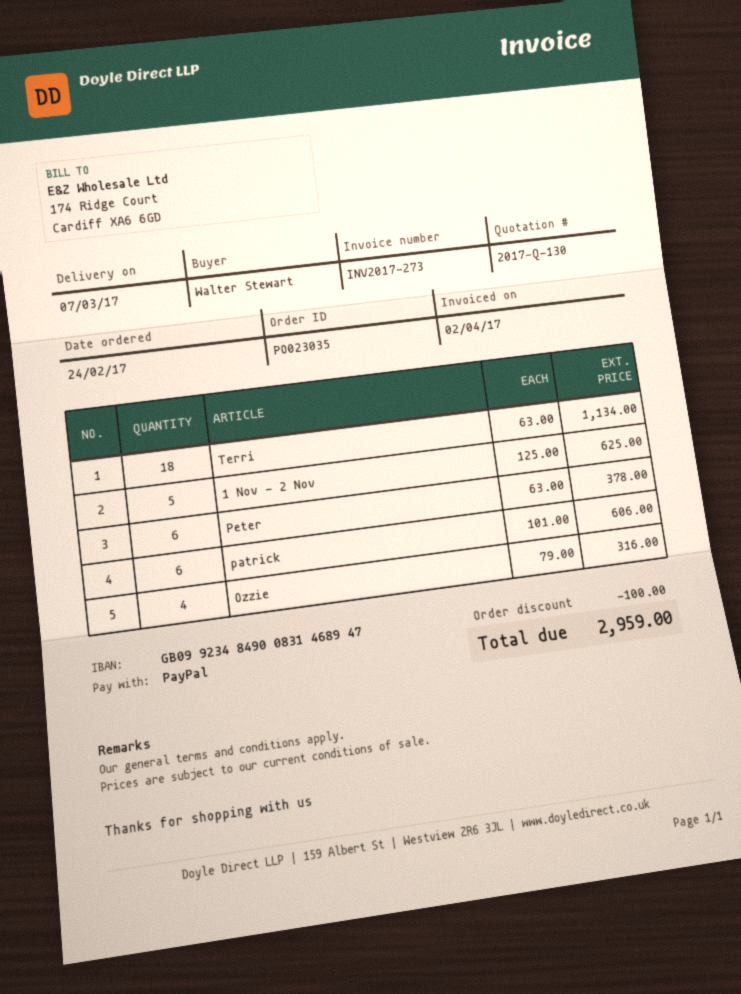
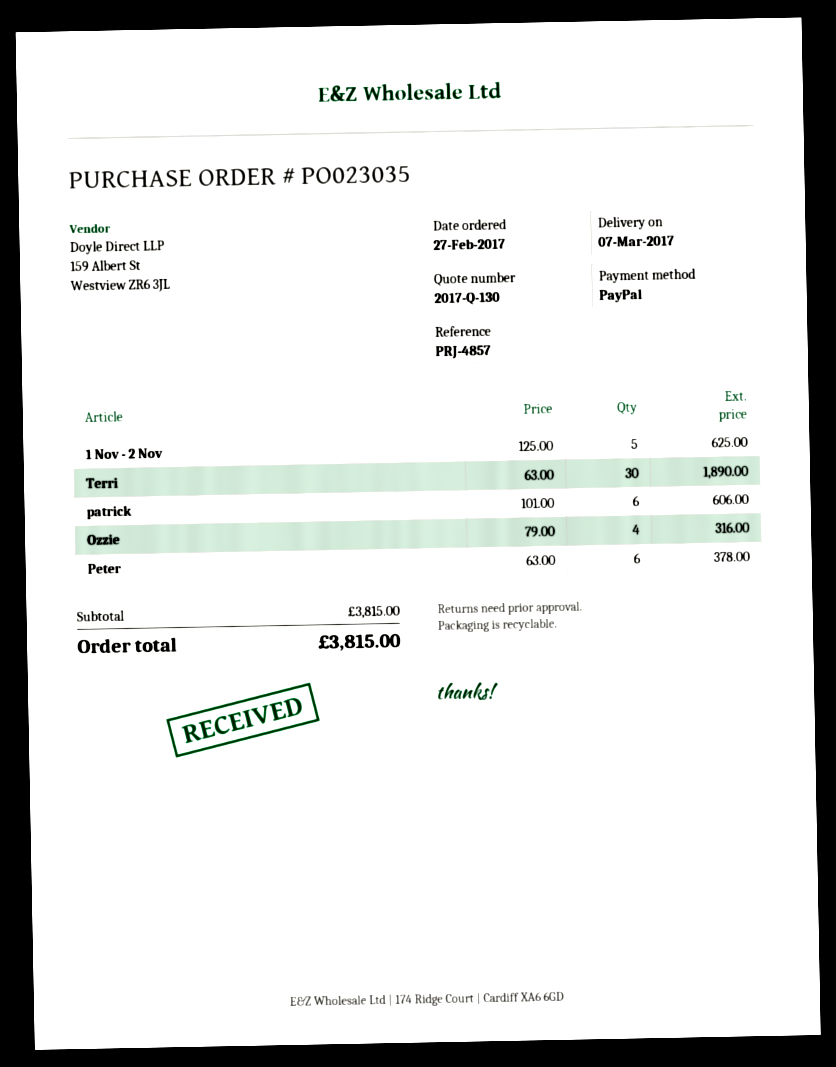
order date: 2017-02-24 -> 2017-02-27
Terri: 18 x 63.00 = 1134.00 -> 30 x 63.00 = 1890.00
discount: 100.00 -> none
total: 2959.00 -> 3815.00

